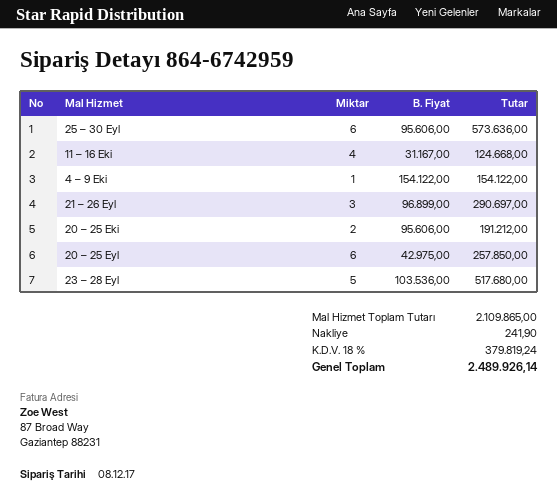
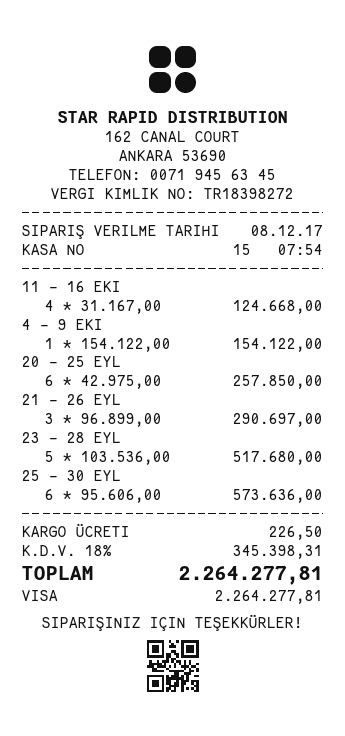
20 – 25 Eki: 2 x 95606.00 = 191212.00 -> none
shipping: 241.90 -> 226.50
tax: 18% = 379819.24 -> 18% = 345398.31
total: 2489926.14 -> 2264277.81

